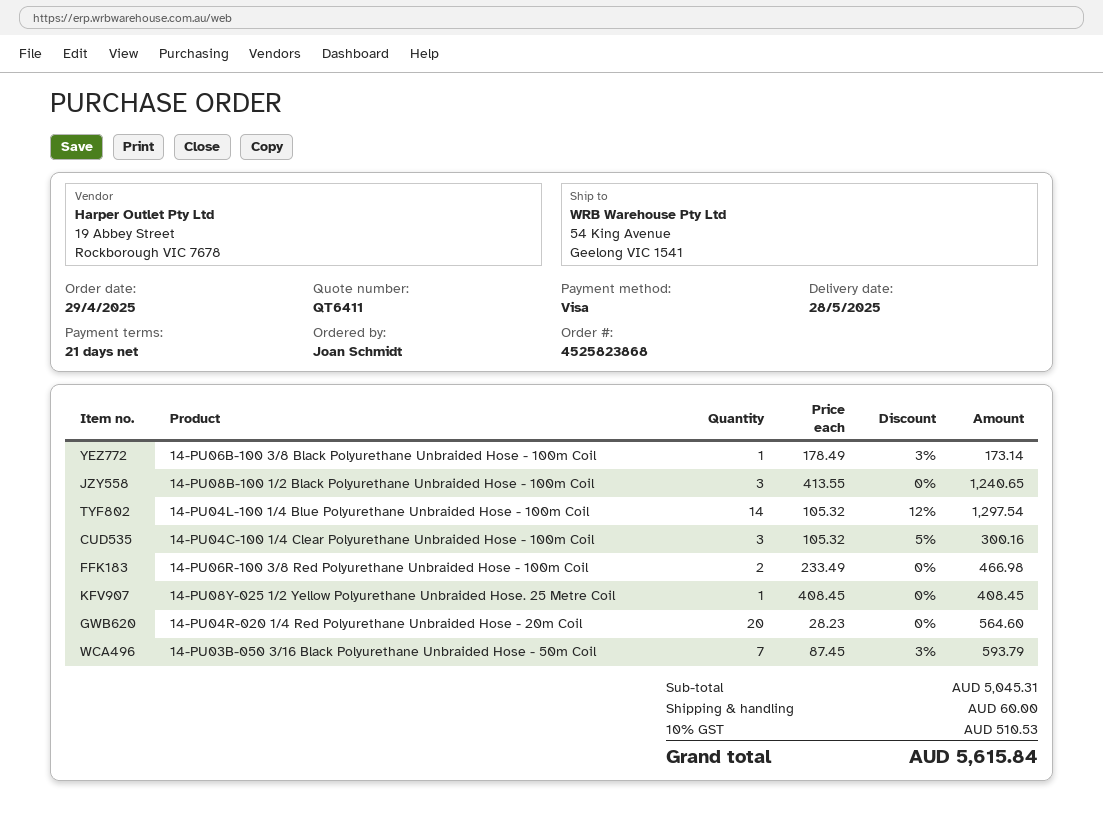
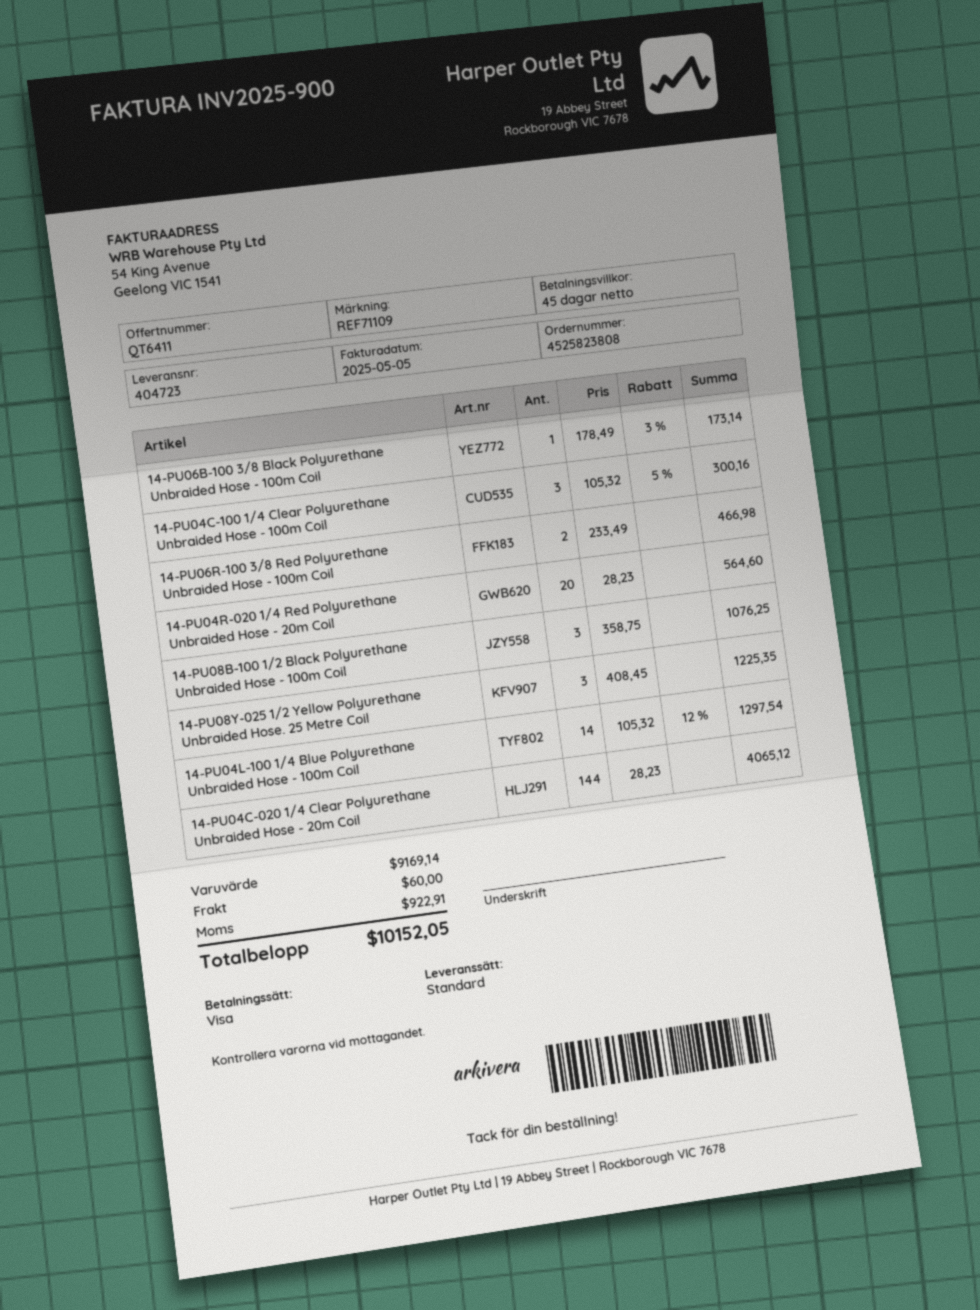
order number: 4525823868 -> 4525823808
payment terms: 21 days -> 45 days
14-PU08B-100 1/2 Black Polyurethane Unbraided Hose - 100m Coil: 3 x 413.55 = 1240.65 -> 3 x 358.75 = 1076.25
14-PU08Y-025 1/2 Yellow Polyurethane Unbraided Hose. 25 Metre Coil: 1 x 408.45 = 408.45 -> 3 x 408.45 = 1225.35
14-PU03B-050 3/16 Black Polyurethane Unbraided Hose - 50m Coil: 7 x 87.45 - 3% = 593.79 -> none
14-PU04C-020 1/4 Clear Polyurethane Unbraided Hose - 20m Coil: none -> 144 x 28.23 = 4065.12
subtotal: 5045.31 -> 9169.14
tax: 510.53 -> 922.91
total: 5615.84 -> 10152.05

